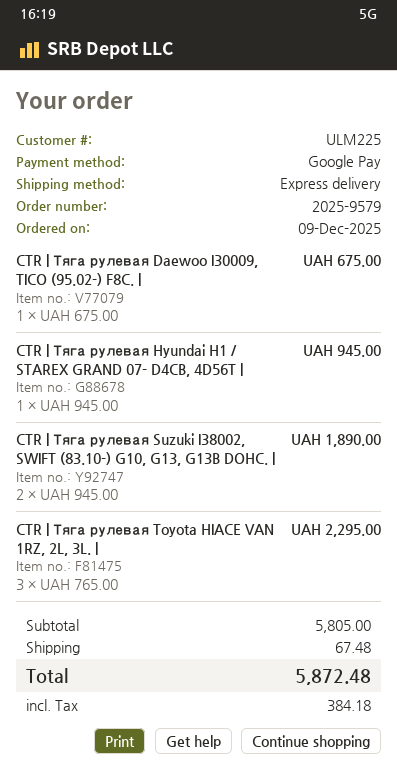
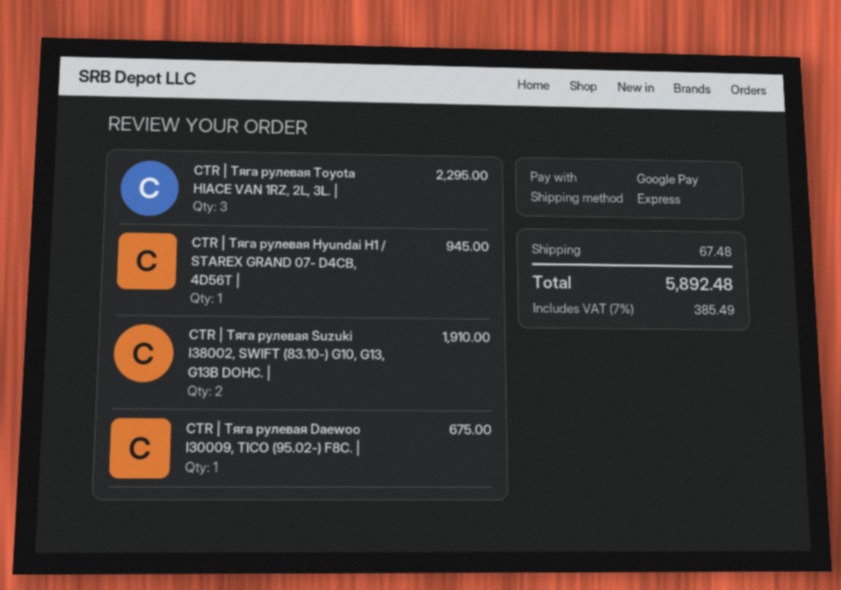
CTR | Тяга рулевая Suzuki I38002, SWIFT (83.10-) G10, G13, G13B DOHC. |: 2 for 1890.00 -> 2 for 1910.00
tax: 384.18 -> 385.49
total: 5872.48 -> 5892.48

